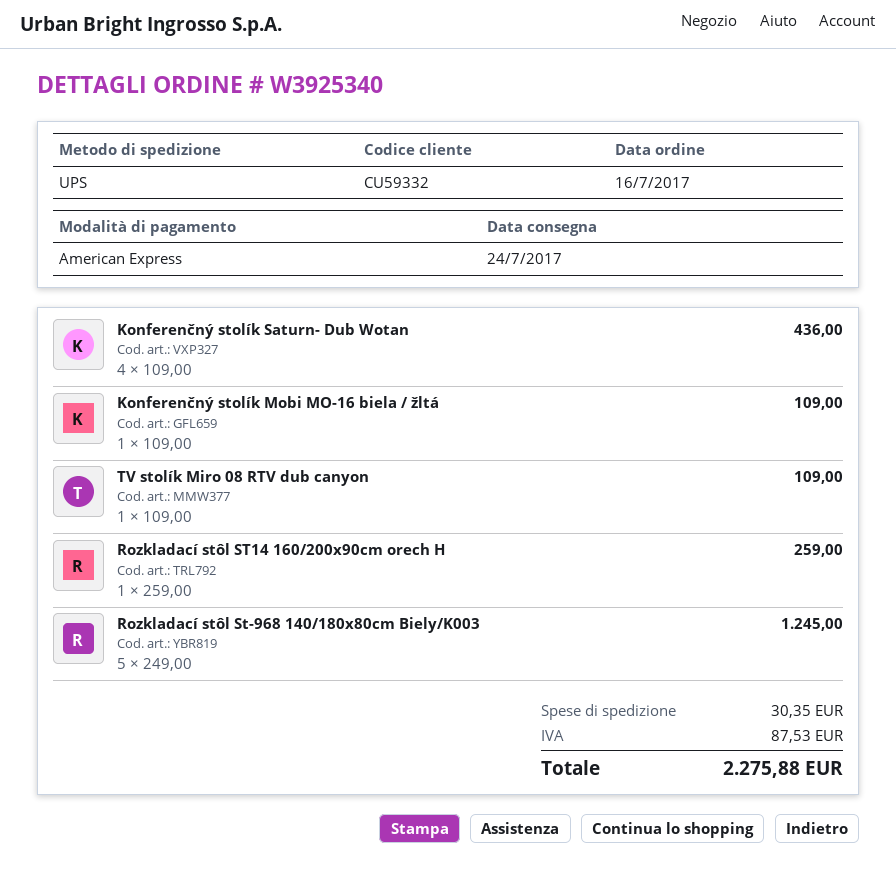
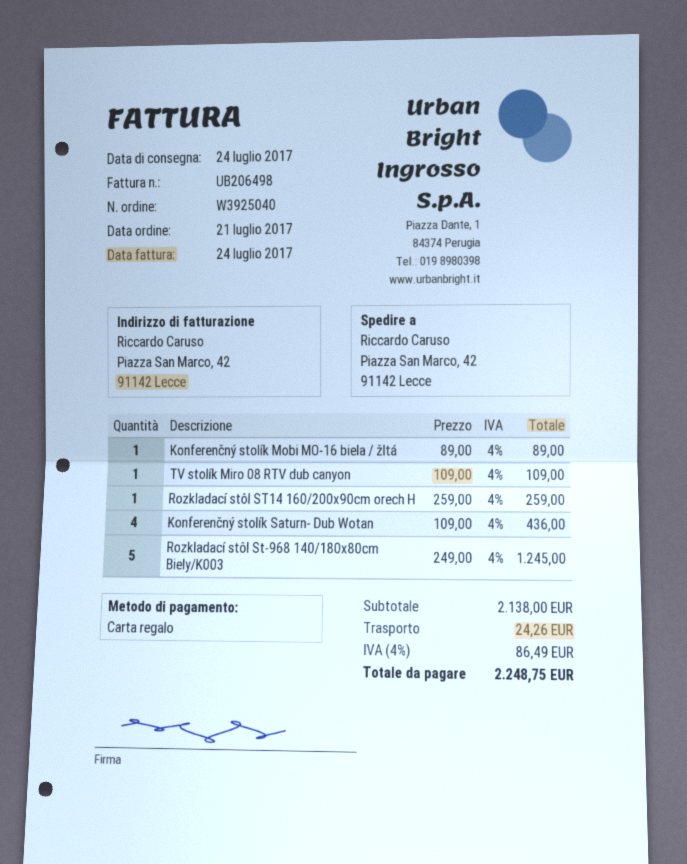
order number: W3925340 -> W3925040
order date: 2017-07-16 -> 2017-07-21
payment method: American Express -> gift card
Konferenčný stolík Mobi MO-16 biela / žltá: 1 x 109.00 = 109.00 -> 1 x 89.00 = 89.00
shipping: 30.35 -> 24.26
tax: 87.53 -> 86.49
total: 2275.88 -> 2248.75

